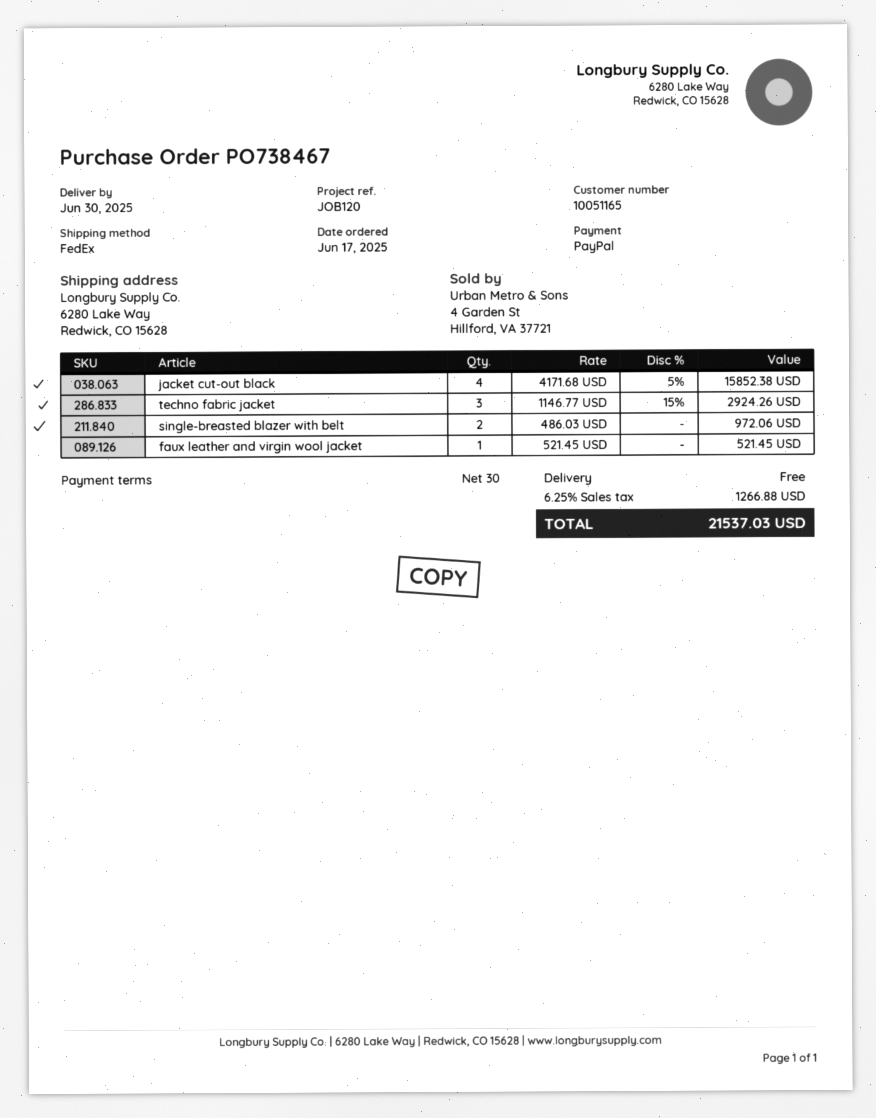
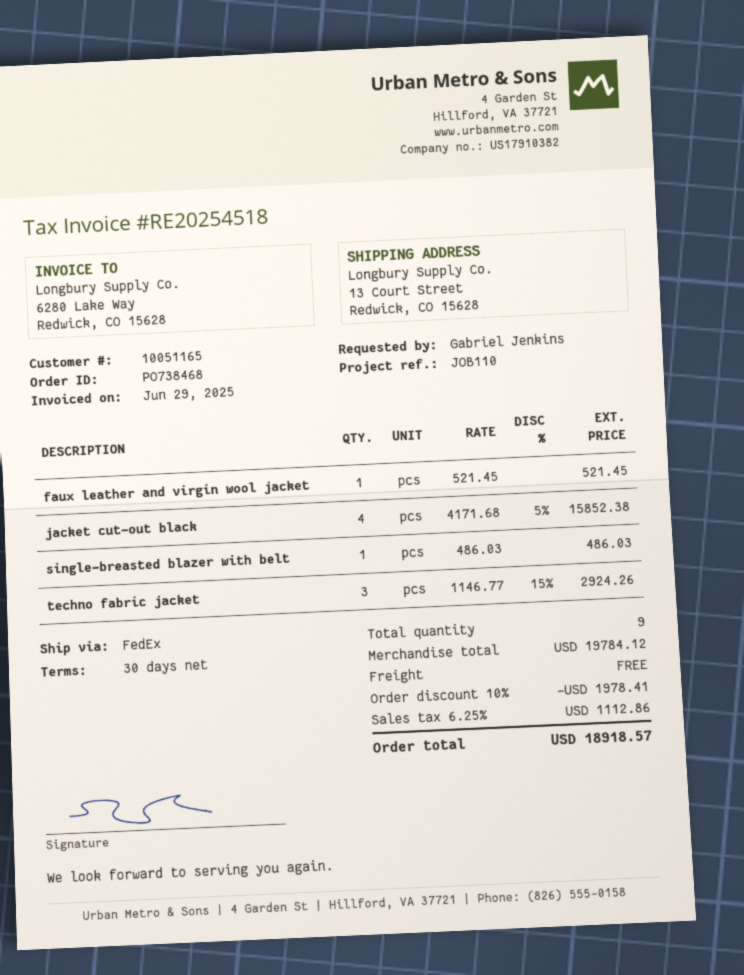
order number: PO738467 -> PO738468
reference: JOB120 -> JOB110
ship to: 6280 Lake Way, Redwick, CO 15628 -> 13 Court Street, Redwick, CO 15628
single-breasted blazer with belt: 2 x 486.03 = 972.06 -> 1 x 486.03 = 486.03
discount: none -> 10% = 1978.41
tax: 6.25% = 1266.88 -> 6.25% = 1112.86
total: 21537.03 -> 18918.57

